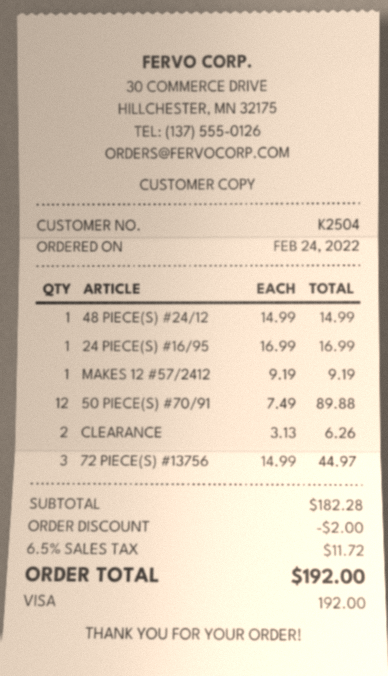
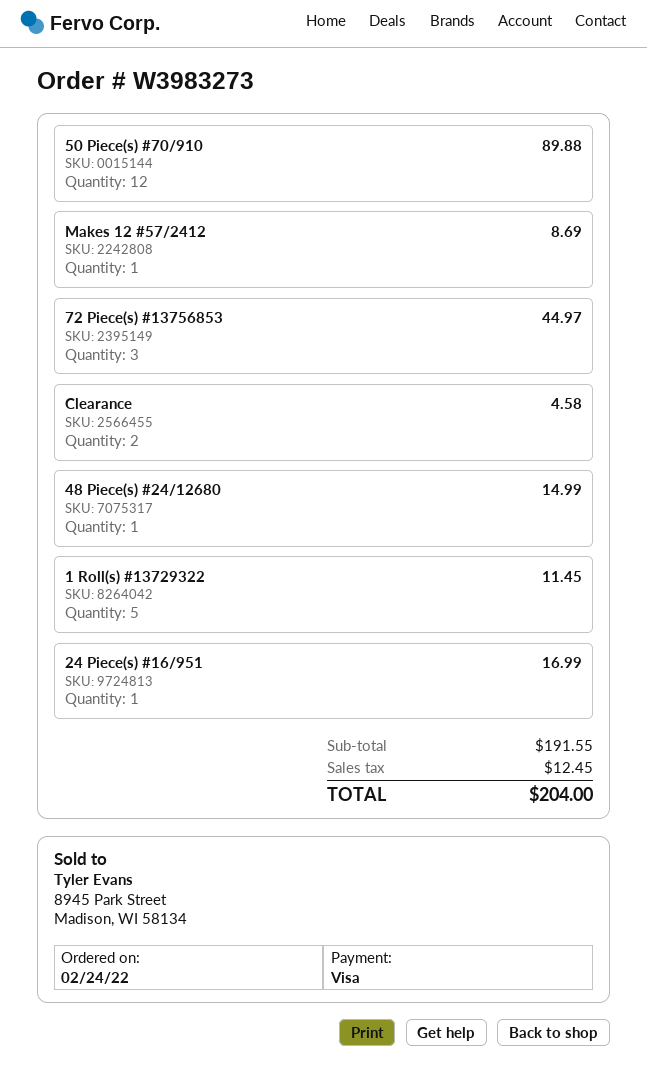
MAKES 12 #57/2412: 1 for 9.19 -> 1 for 8.69
CLEARANCE: 2 for 6.26 -> 2 for 4.58
1 Roll(s) #13729322: none -> 5 for 11.45
subtotal: 182.28 -> 191.55
discount: 2.00 -> none
tax: 11.72 -> 12.45
total: 192.00 -> 204.00

